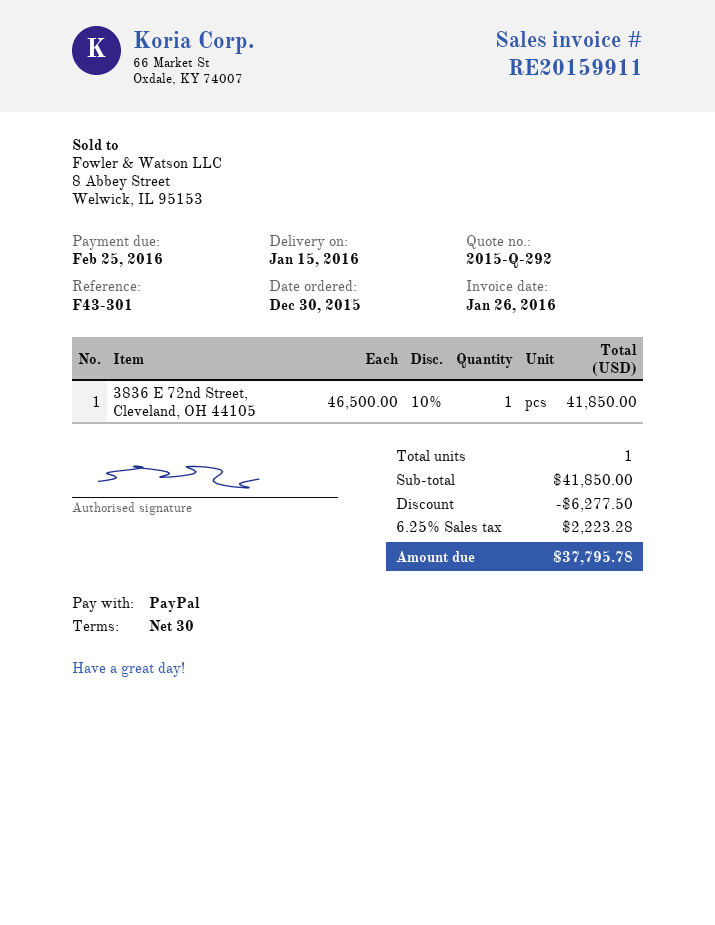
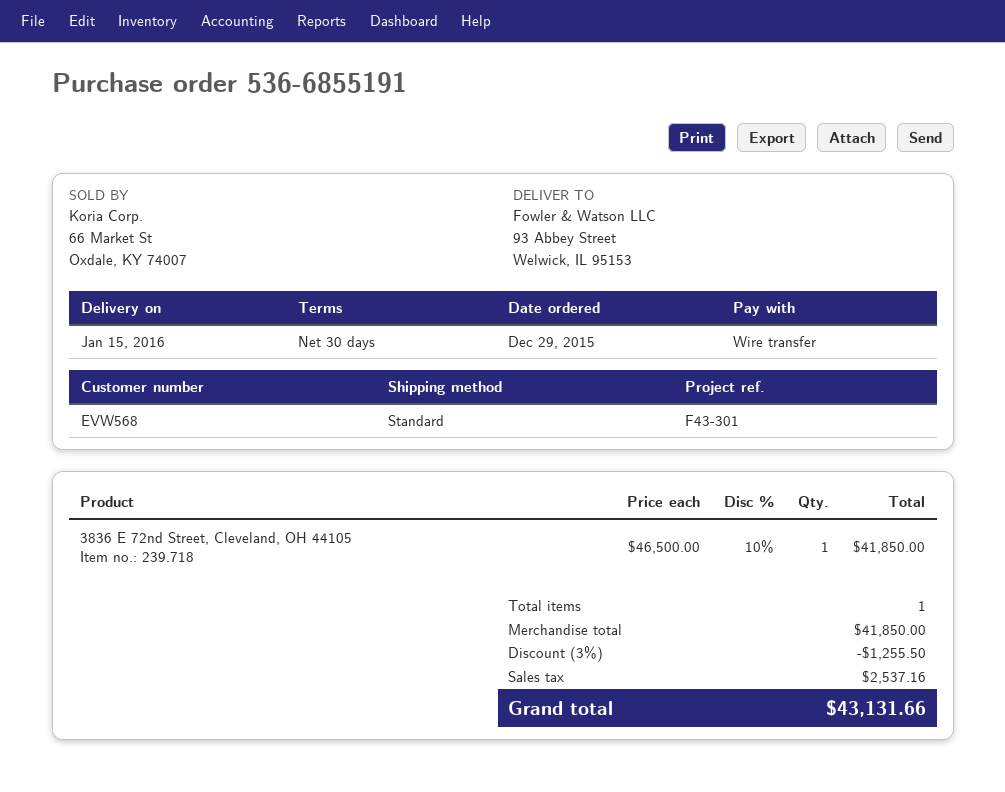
order date: 2015-12-30 -> 2015-12-29
payment method: PayPal -> bank transfer
discount: 6277.50 -> 1255.50
tax: 2223.28 -> 2537.16
total: 37795.78 -> 43131.66

